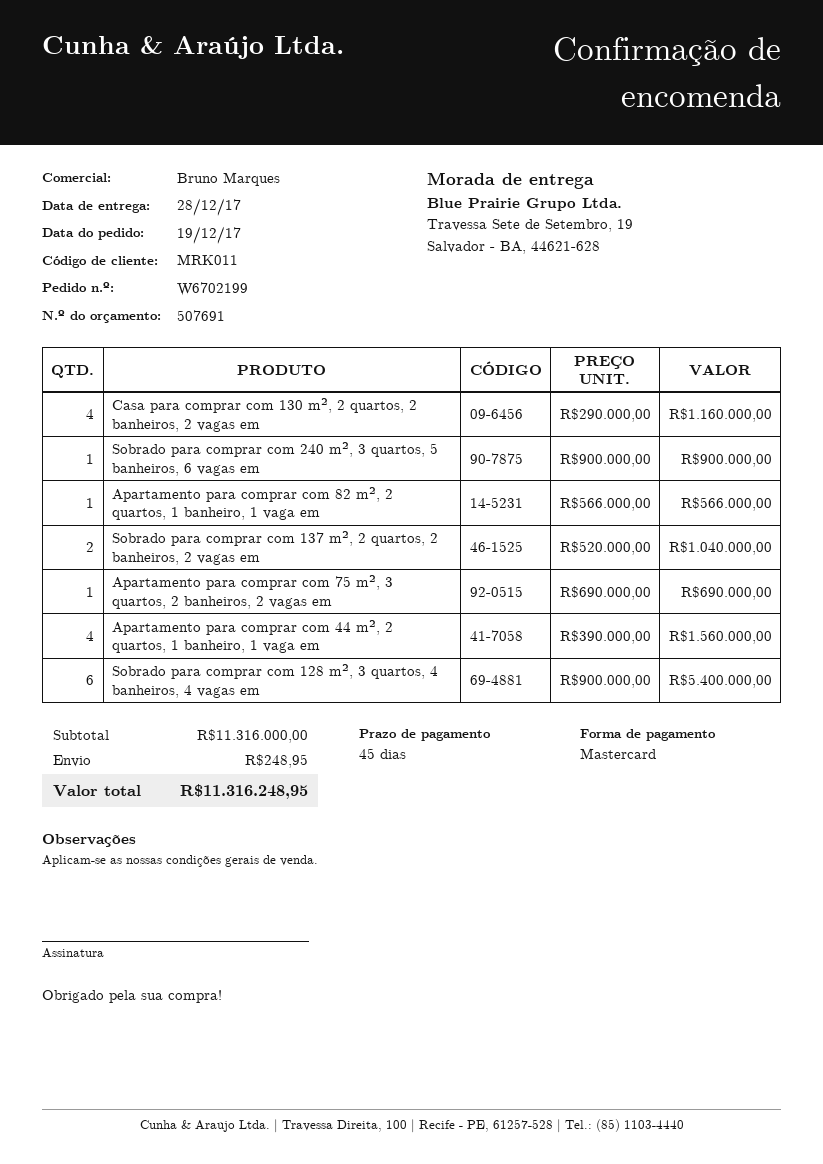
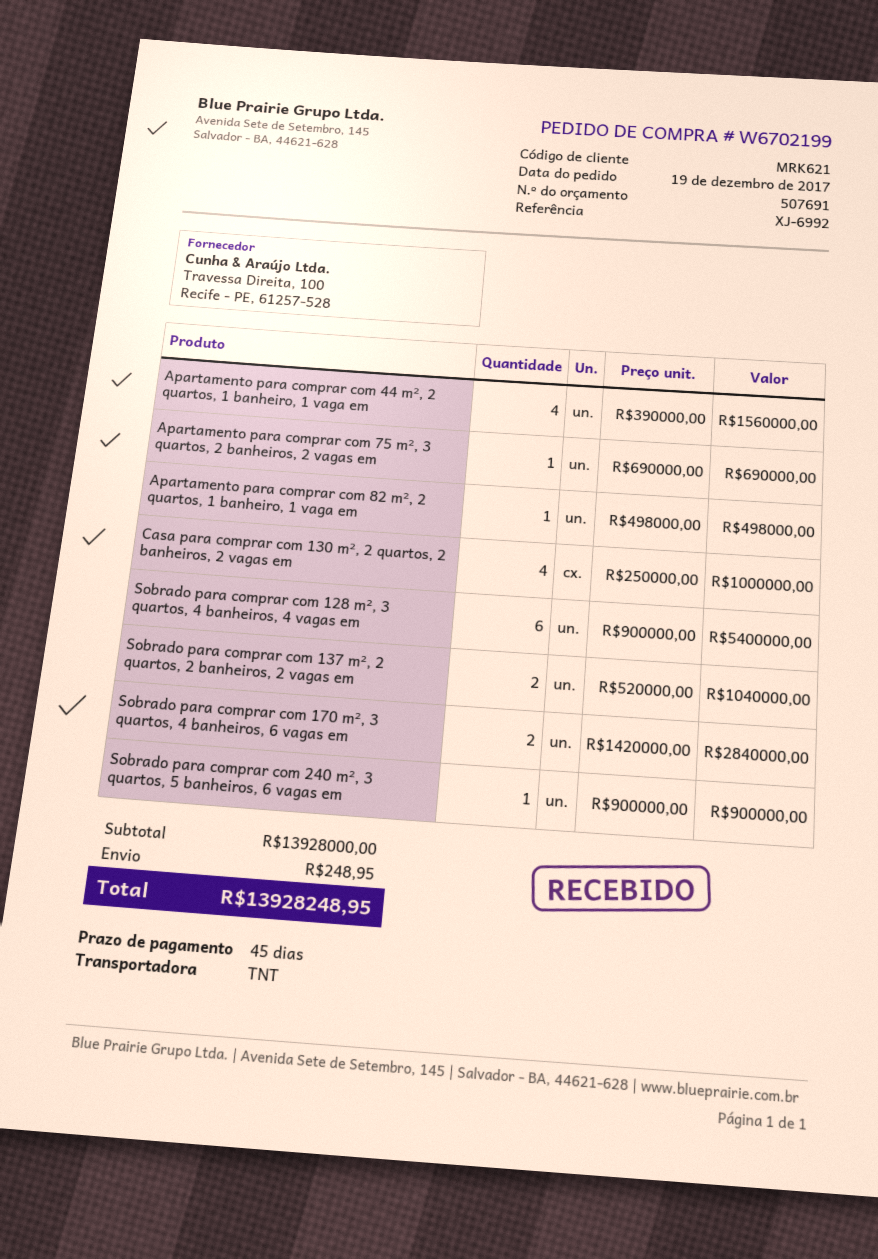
customer number: MRK011 -> MRK621
Casa para comprar com 130 m², 2 quartos, 2 banheiros, 2 vagas em: 4 x 290000.00 = 1160000.00 -> 4 x 250000.00 = 1000000.00
Apartamento para comprar com 82 m², 2 quartos, 1 banheiro, 1 vaga em: 1 x 566000.00 = 566000.00 -> 1 x 498000.00 = 498000.00
Sobrado para comprar com 170 m², 3 quartos, 4 banheiros, 6 vagas em: none -> 2 x 1420000.00 = 2840000.00
subtotal: 11316000.00 -> 13928000.00
total: 11316248.95 -> 13928248.95

